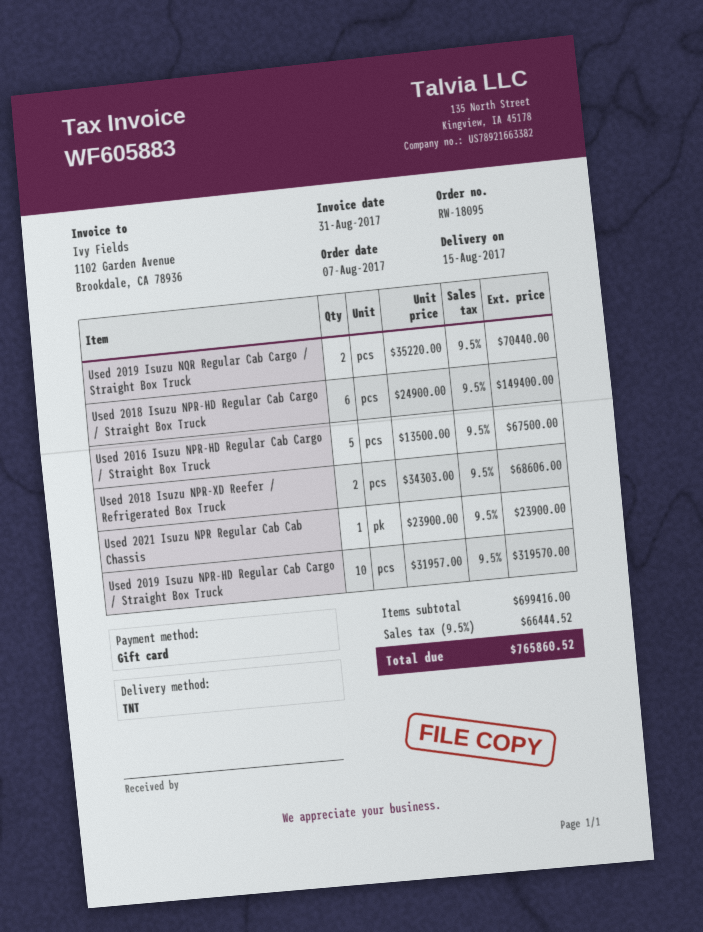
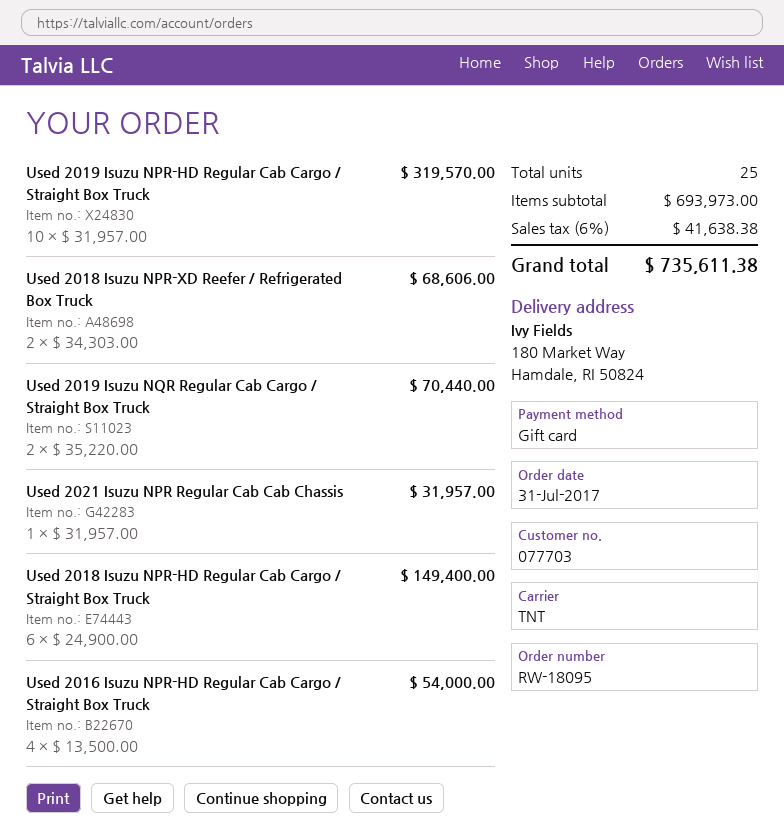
order date: 2017-08-07 -> 2017-07-31
Used 2016 Isuzu NPR-HD Regular Cab Cargo / Straight Box Truck: 5 x 13500.00 = 67500.00 -> 4 x 13500.00 = 54000.00
Used 2021 Isuzu NPR Regular Cab Cab Chassis: 1 x 23900.00 = 23900.00 -> 1 x 31957.00 = 31957.00
subtotal: 699416.00 -> 693973.00
tax: 9.5% = 66444.52 -> 6% = 41638.38
total: 765860.52 -> 735611.38

